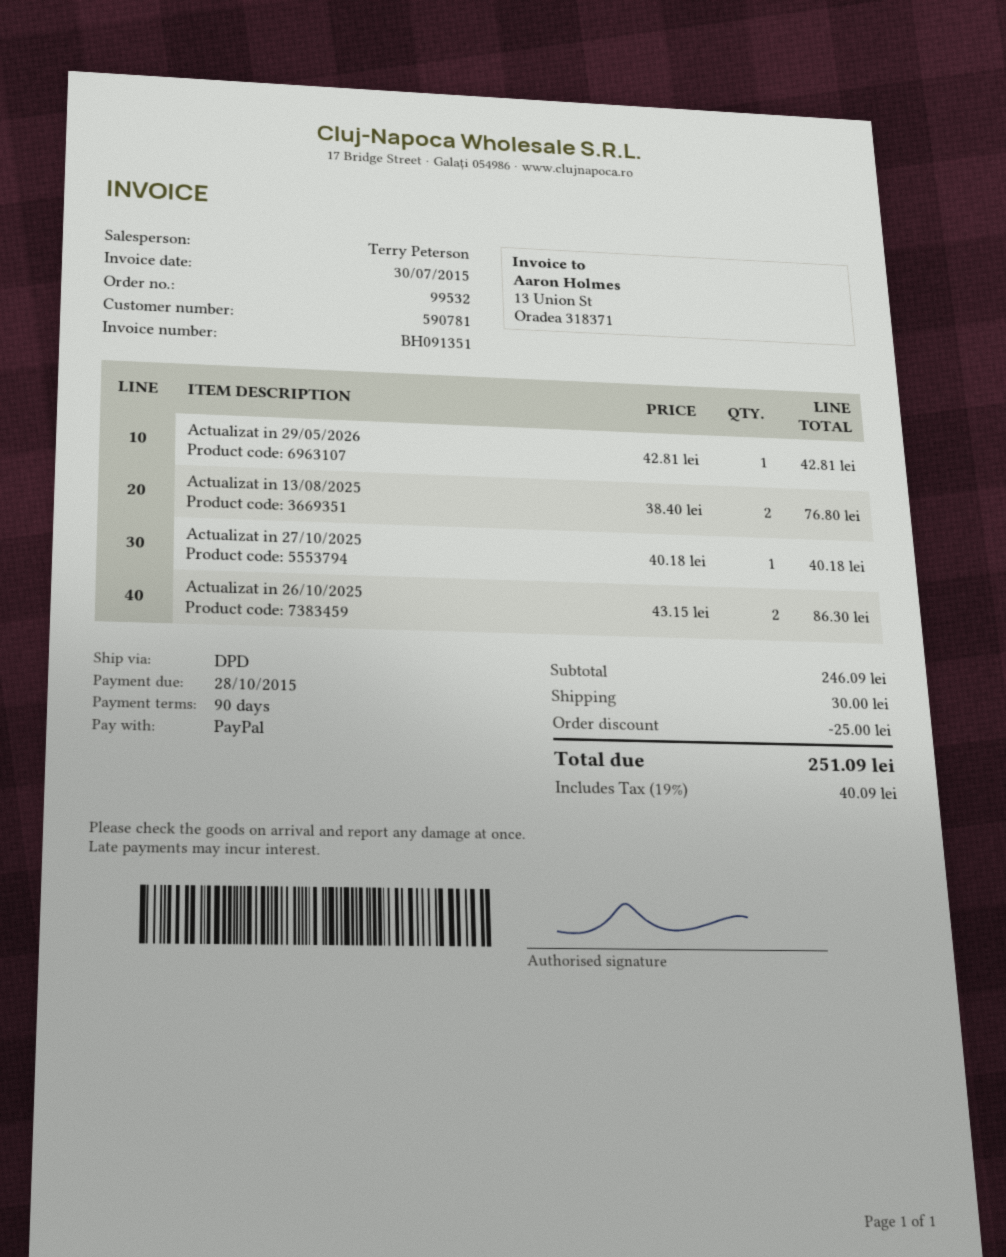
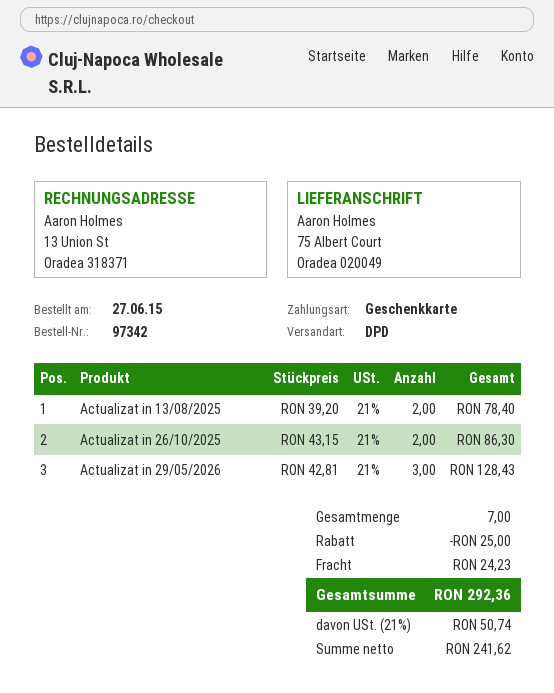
order number: 99532 -> 97342
payment method: PayPal -> gift card
Actualizat in 29/05/2026: 1 x 42.81 = 42.81 -> 3 x 42.81 = 128.43
Actualizat in 13/08/2025: 2 x 38.40 = 76.80 -> 2 x 39.20 = 78.40
Actualizat in 27/10/2025: 1 x 40.18 = 40.18 -> none
shipping: 30.00 -> 24.23
tax: 19% = 40.09 -> 21% = 50.74
total: 251.09 -> 292.36

